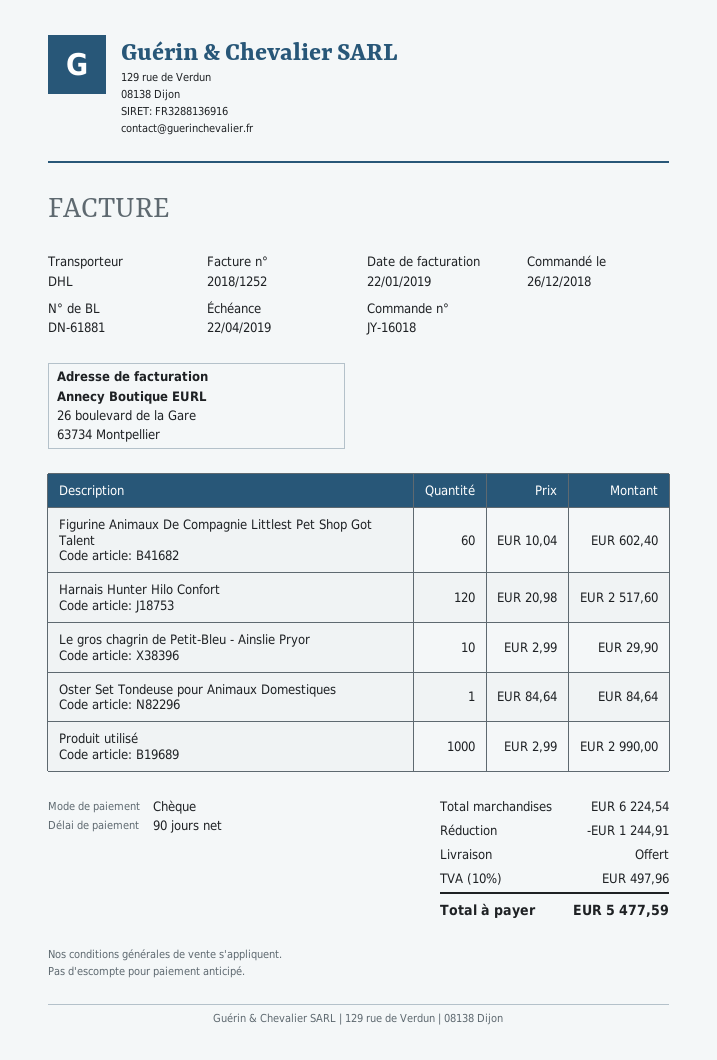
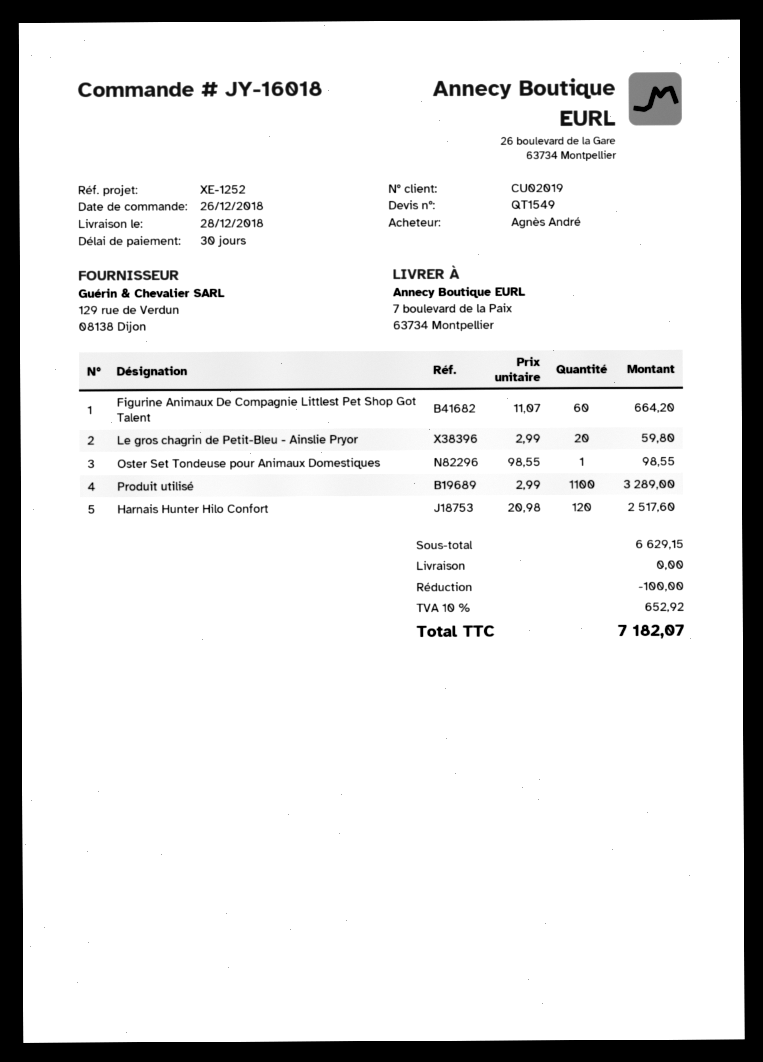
payment terms: 90 days -> 30 days
Figurine Animaux De Compagnie Littlest Pet Shop Got Talent: 60 x 10.04 = 602.40 -> 60 x 11.07 = 664.20
Le gros chagrin de Petit-Bleu - Ainslie Pryor: 10 x 2.99 = 29.90 -> 20 x 2.99 = 59.80
Oster Set Tondeuse pour Animaux Domestiques: 1 x 84.64 = 84.64 -> 1 x 98.55 = 98.55
Produit utilisé: 1000 x 2.99 = 2990.00 -> 1100 x 2.99 = 3289.00
subtotal: 6224.54 -> 6629.15
discount: 1244.91 -> 100.00
tax: 10% = 497.96 -> 10% = 652.92
total: 5477.59 -> 7182.07

